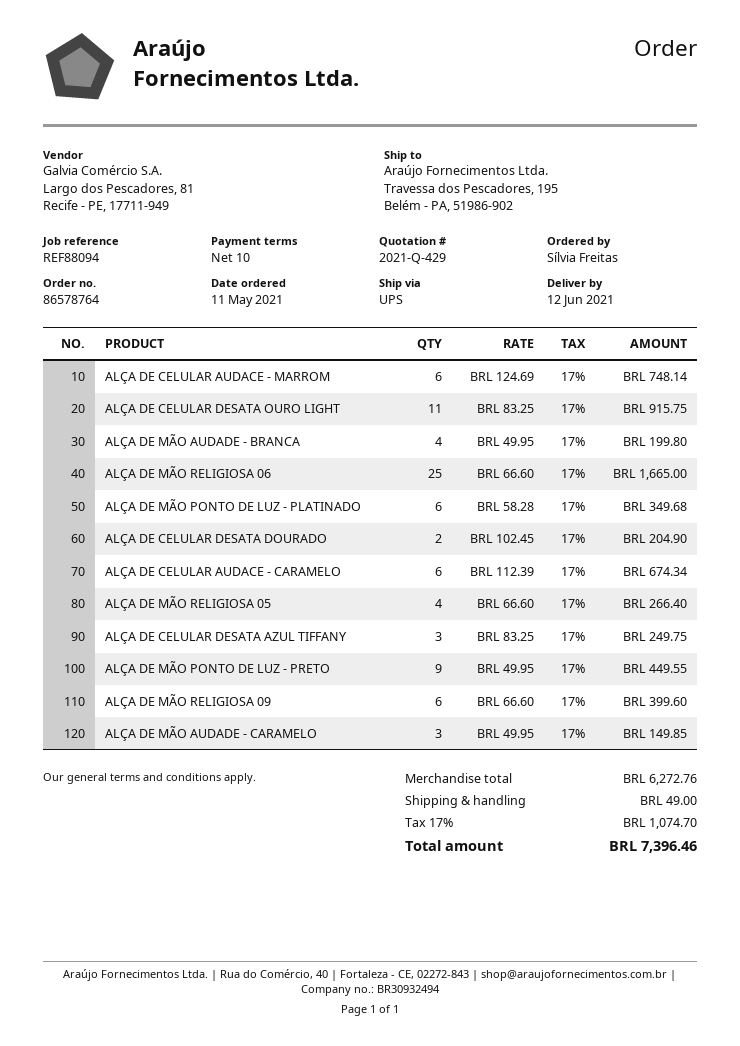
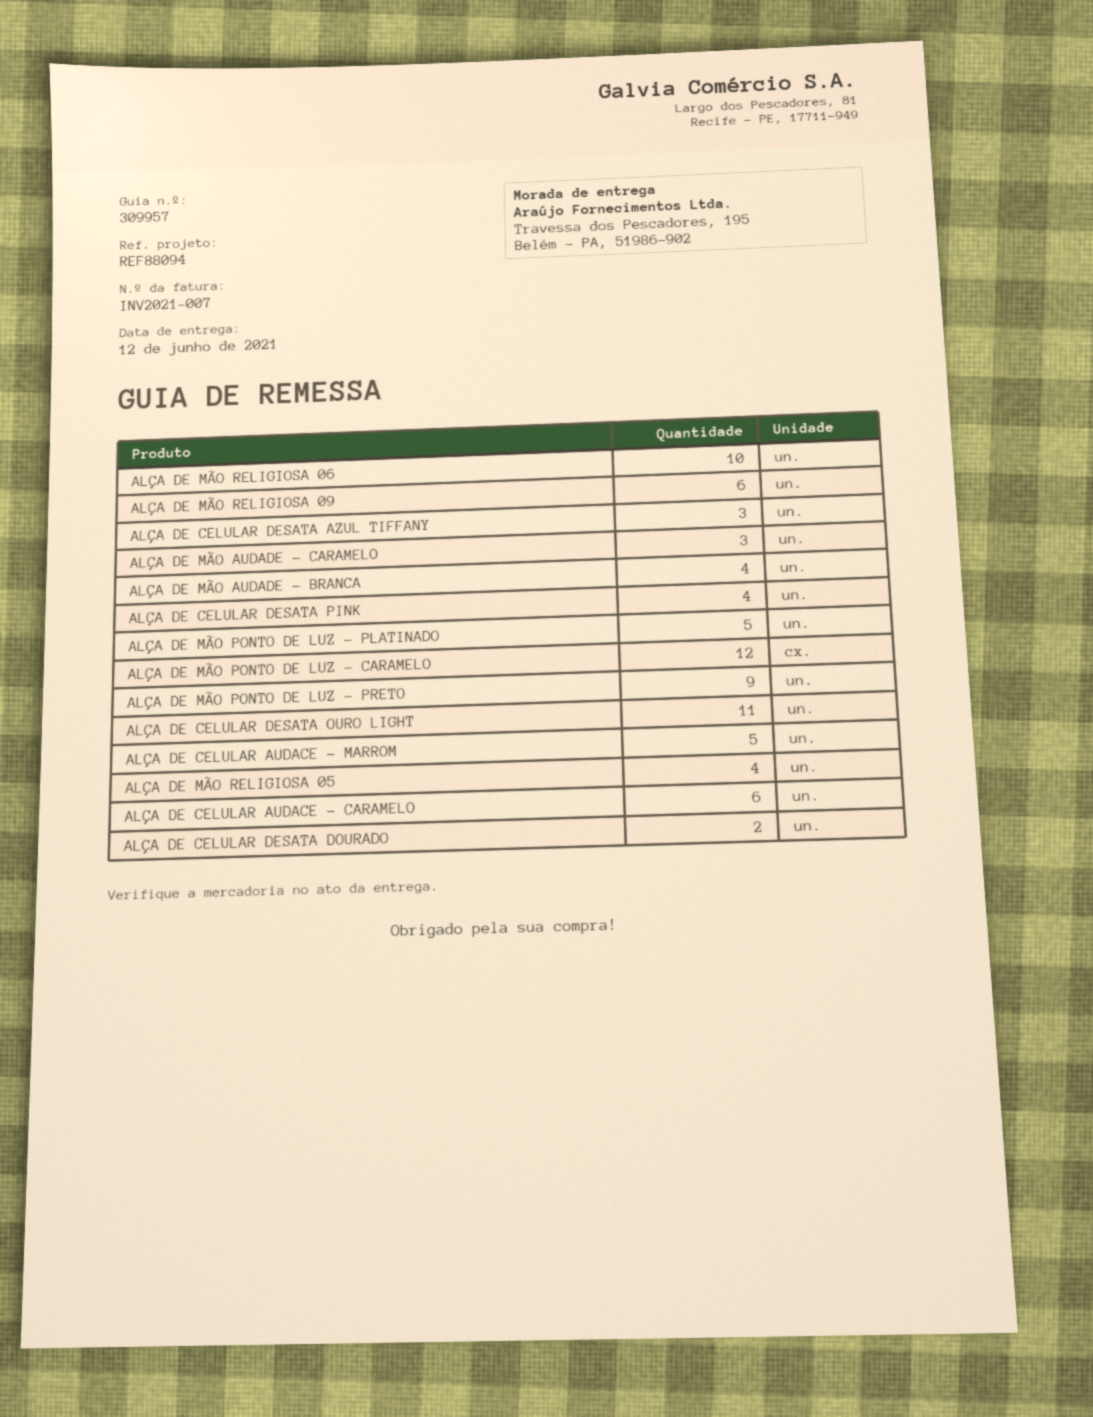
ALÇA DE CELULAR AUDACE - MARROM: 6 -> 5
ALÇA DE MÃO RELIGIOSA 06: 25 -> 10
ALÇA DE MÃO PONTO DE LUZ - PLATINADO: 6 -> 5
ALÇA DE CELULAR DESATA PINK: none -> 4
ALÇA DE MÃO PONTO DE LUZ - CARAMELO: none -> 12

